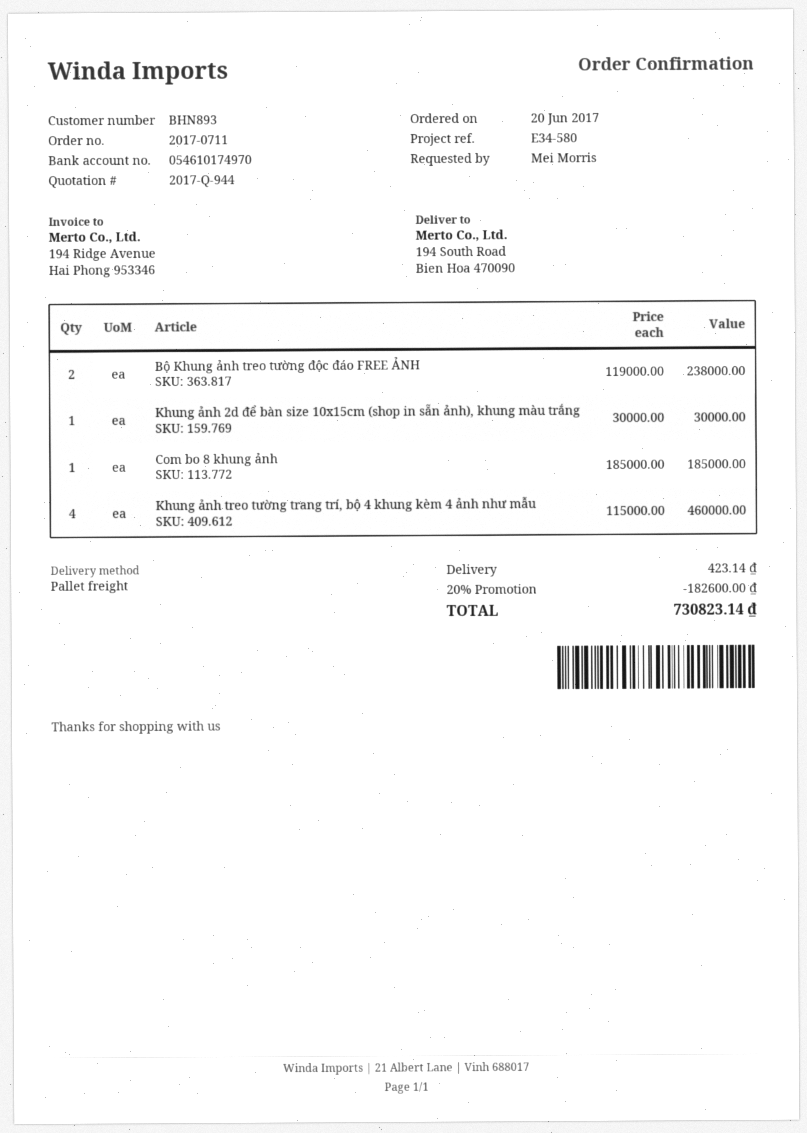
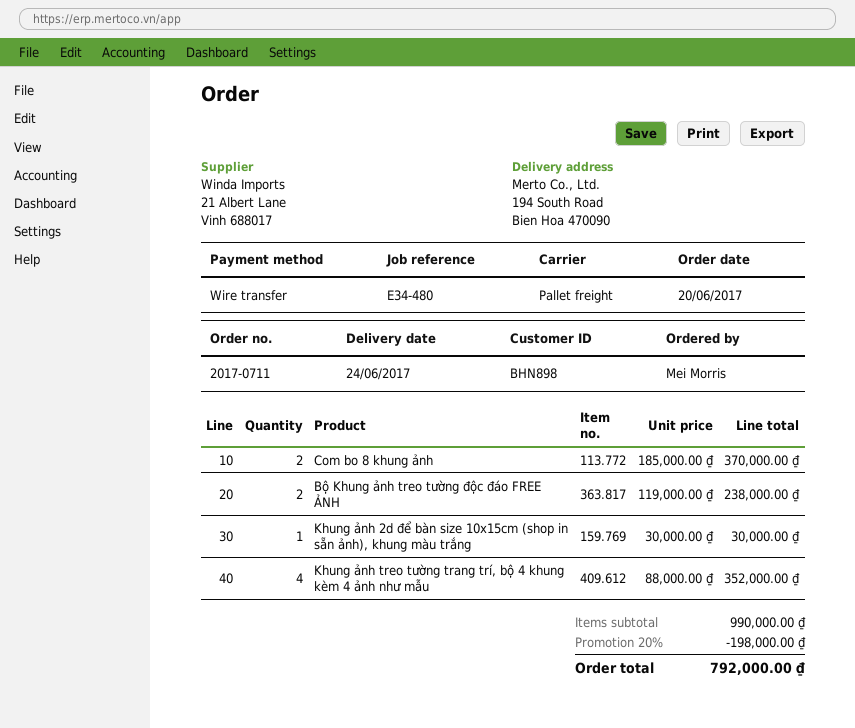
customer number: BHN893 -> BHN898
reference: E34-580 -> E34-480
Com bo 8 khung ảnh: 1 x 185000.00 = 185000.00 -> 2 x 185000.00 = 370000.00
Khung ảnh treo tường trang trí, bộ 4 khung kèm 4 ảnh như mẫu: 4 x 115000.00 = 460000.00 -> 4 x 88000.00 = 352000.00
discount: 20% = 182600.00 -> 20% = 198000.00
shipping: 423.14 -> none
total: 730823.14 -> 792000.00

